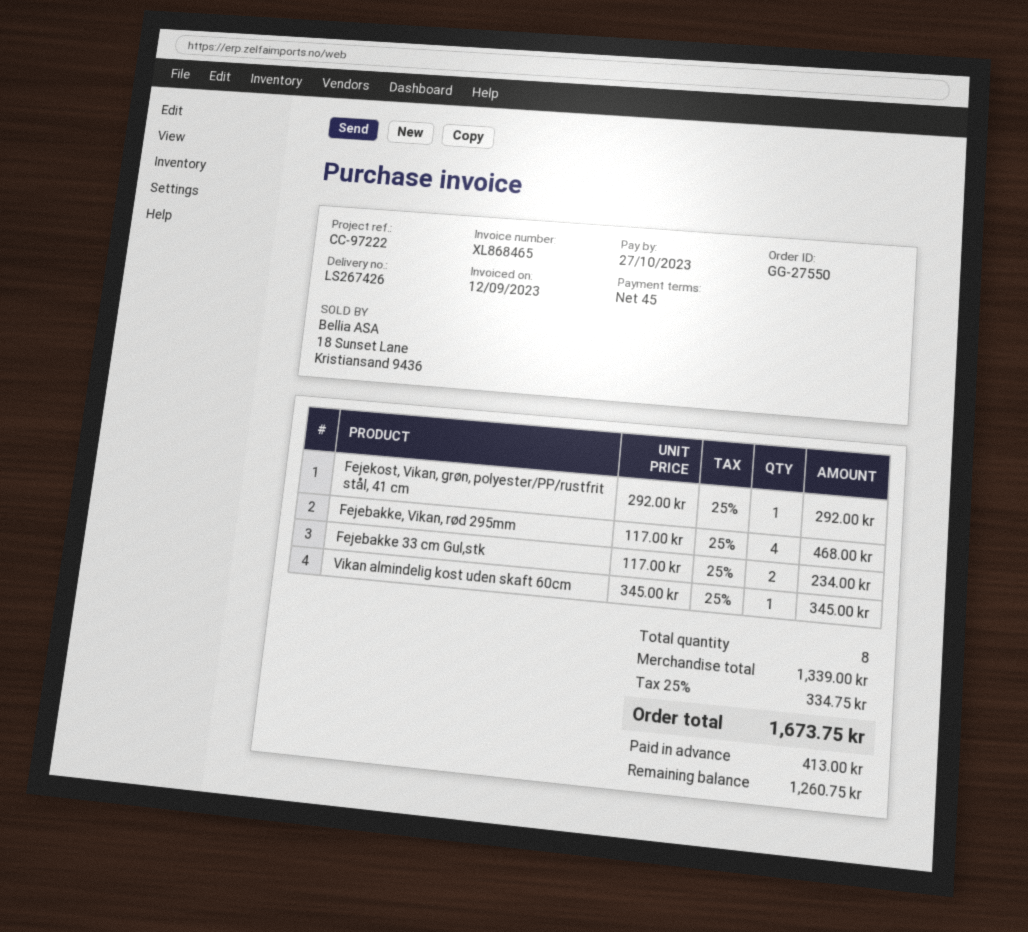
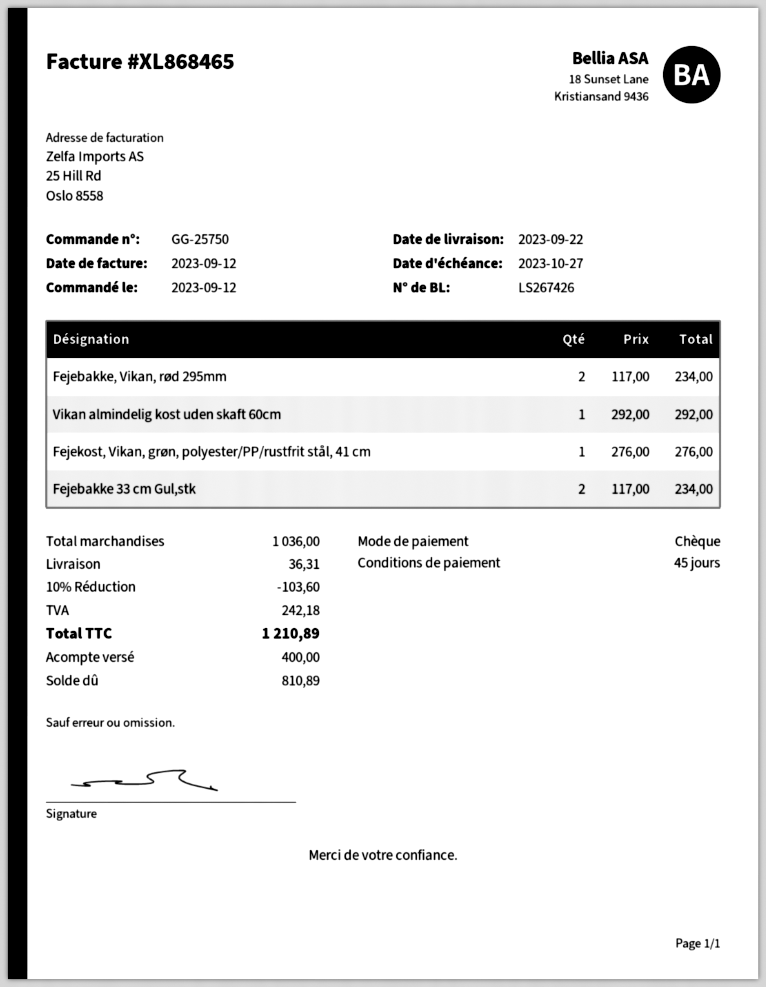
order number: GG-27550 -> GG-25750
Fejekost, Vikan, grøn, polyester/PP/rustfrit stål, 41 cm: 1 x 292.00 = 292.00 -> 1 x 276.00 = 276.00
Fejebakke, Vikan, rød 295mm: 4 x 117.00 = 468.00 -> 2 x 117.00 = 234.00
Vikan almindelig kost uden skaft 60cm: 1 x 345.00 = 345.00 -> 1 x 292.00 = 292.00
subtotal: 1339.00 -> 1036.00
discount: none -> 10% = 103.60
shipping: none -> 36.31
tax: 334.75 -> 242.18
total: 1673.75 -> 1210.89
deposit: 413.00 -> 400.00
balance: 1260.75 -> 810.89

